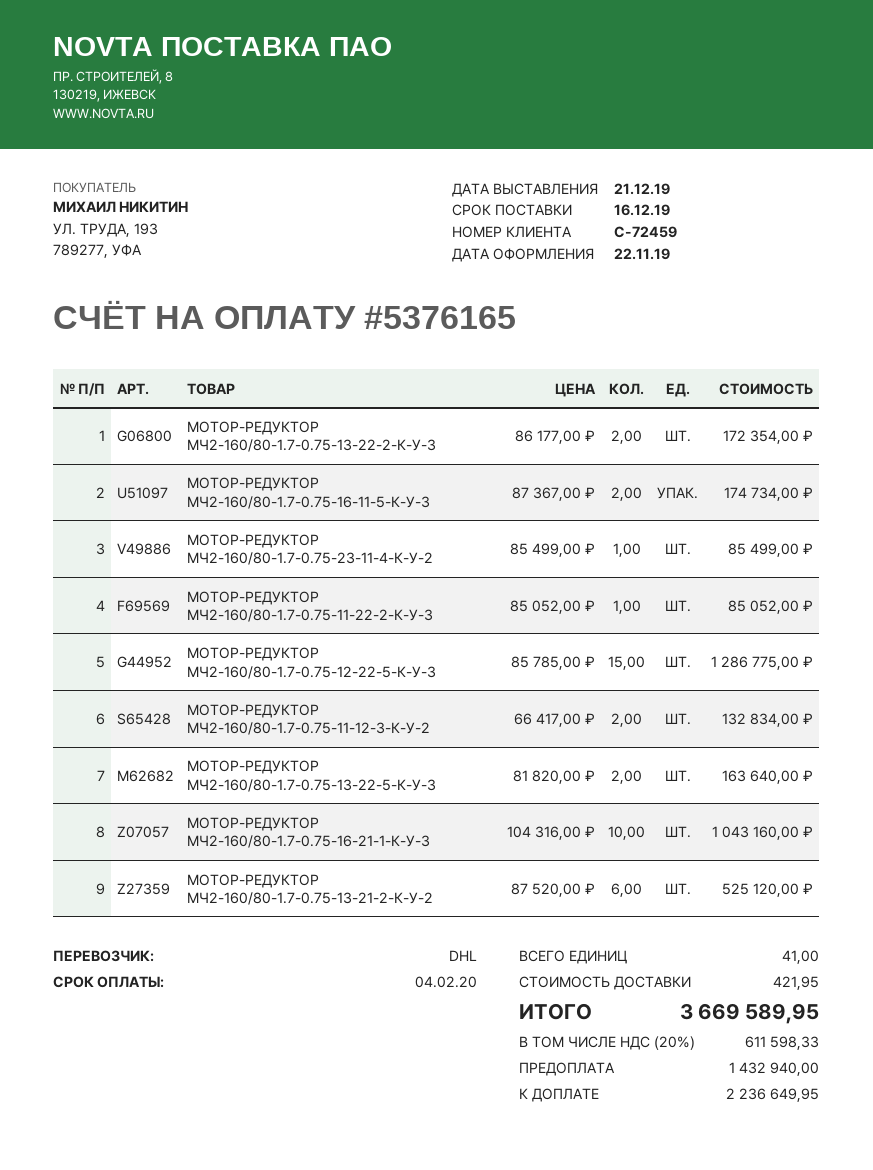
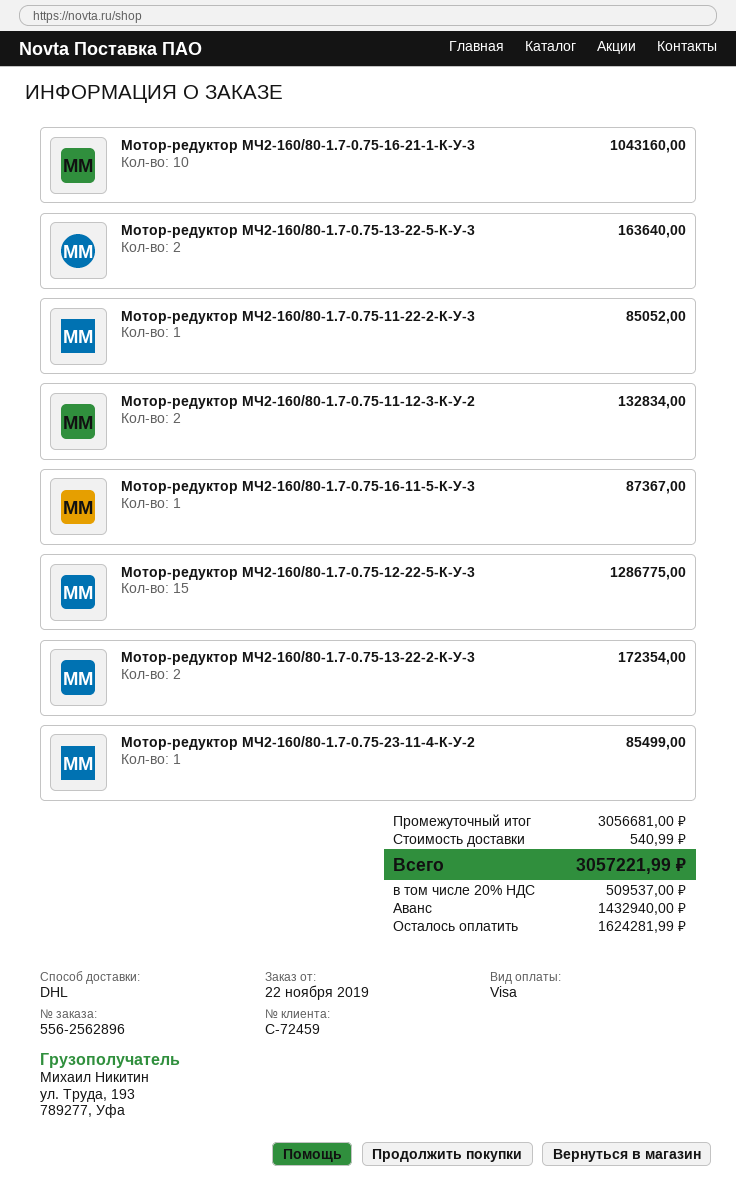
МОТОР-РЕДУКТОР МЧ2-160/80-1.7-0.75-16-11-5-К-У-3: 2 for 174734.00 -> 1 for 87367.00
МОТОР-РЕДУКТОР МЧ2-160/80-1.7-0.75-13-21-2-К-У-2: 6 for 525120.00 -> none
shipping: 421.95 -> 540.99
tax: 20% = 611598.33 -> 20% = 509537.00
total: 3669589.95 -> 3057221.99
balance: 2236649.95 -> 1624281.99

